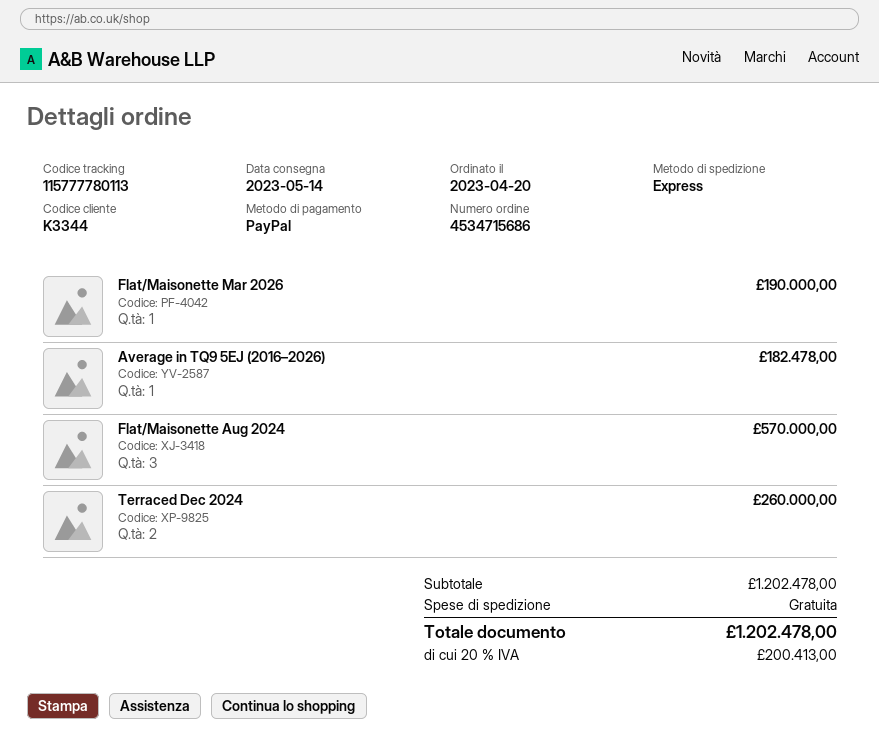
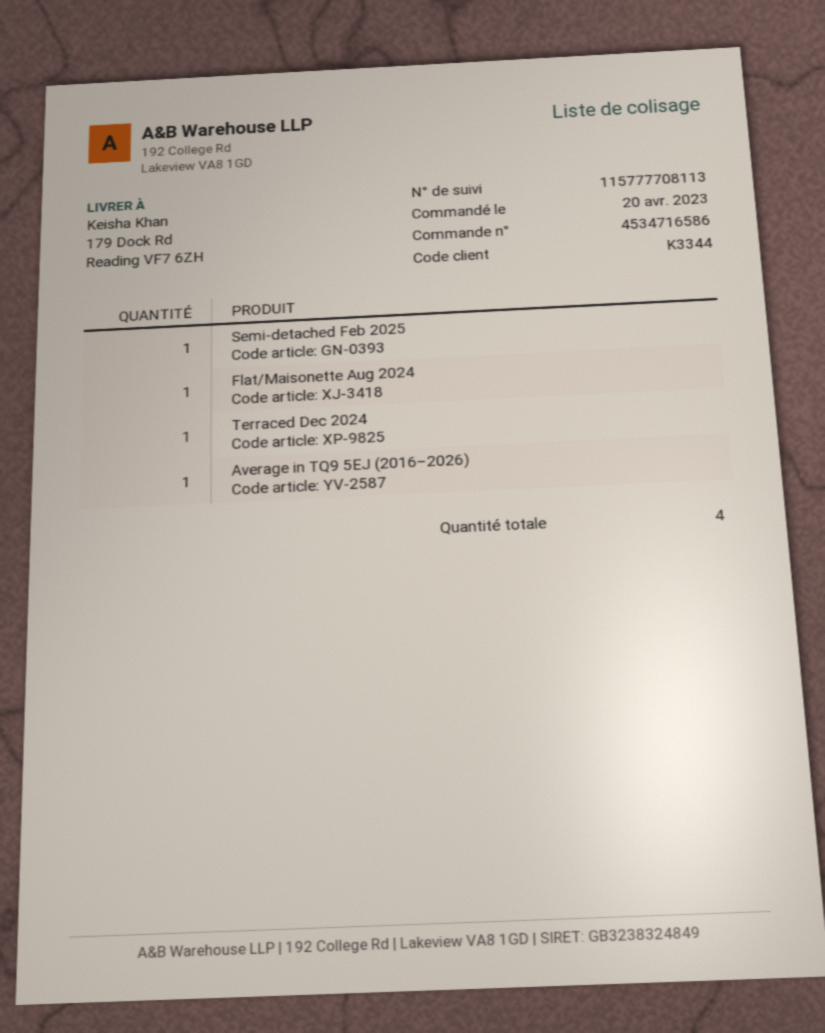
order number: 4534715686 -> 4534716586
tracking number: 115777780113 -> 115777708113
Flat/Maisonette Mar 2026: 1 -> none
Flat/Maisonette Aug 2024: 3 -> 1
Terraced Dec 2024: 2 -> 1
Semi-detached Feb 2025: none -> 1

